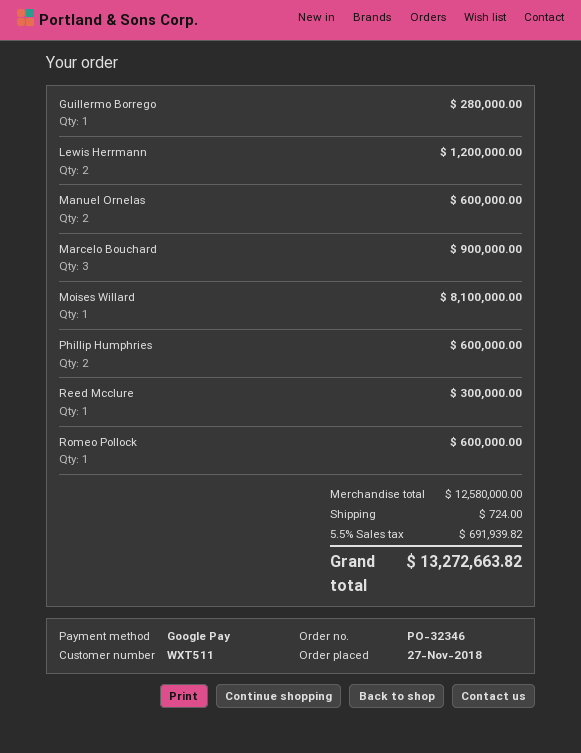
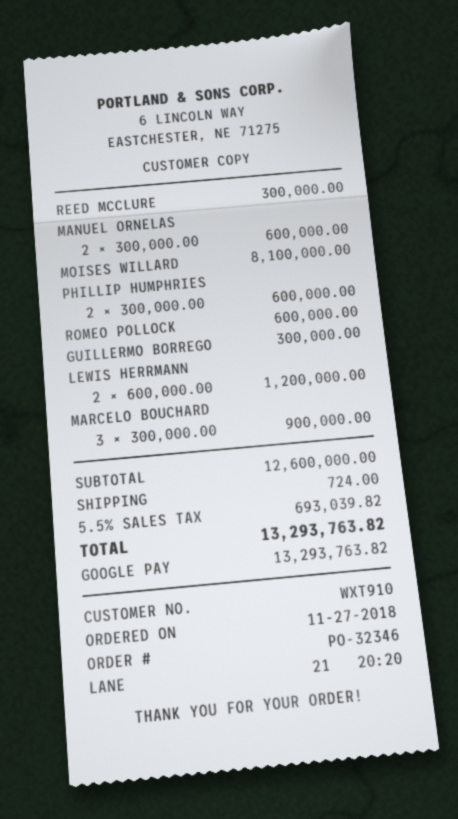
customer number: WXT511 -> WXT910
Guillermo Borrego: 1 for 280000.00 -> 1 for 300000.00
subtotal: 12580000.00 -> 12600000.00
tax: 5.5% = 691939.82 -> 5.5% = 693039.82
total: 13272663.82 -> 13293763.82

